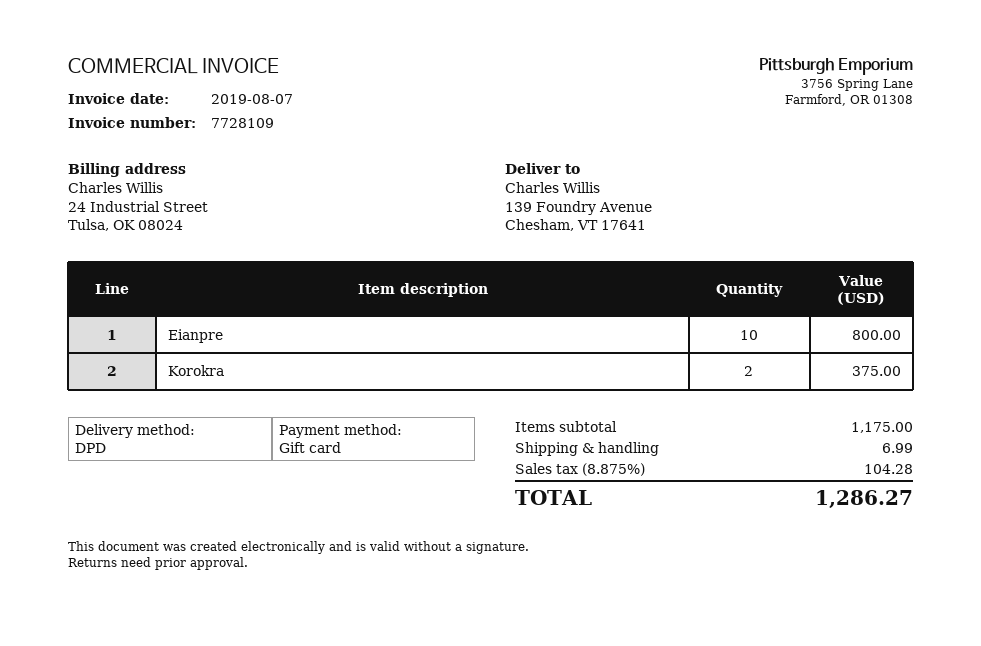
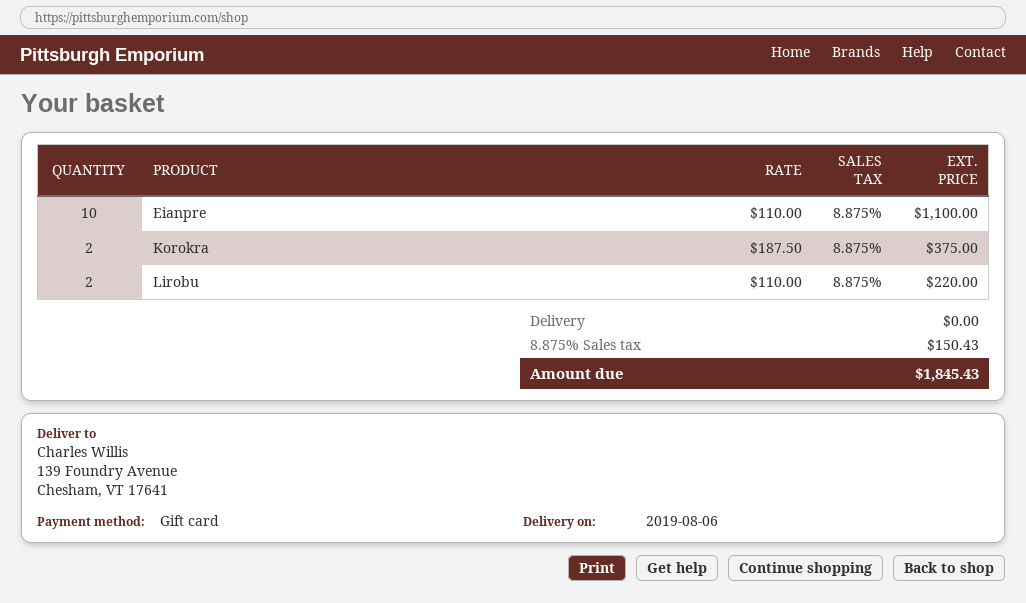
Eianpre: 10 for 800.00 -> 10 for 1100.00
Lirobu: none -> 2 for 220.00
shipping: 6.99 -> 0.00
tax: 8.875% = 104.28 -> 8.875% = 150.43
total: 1286.27 -> 1845.43

